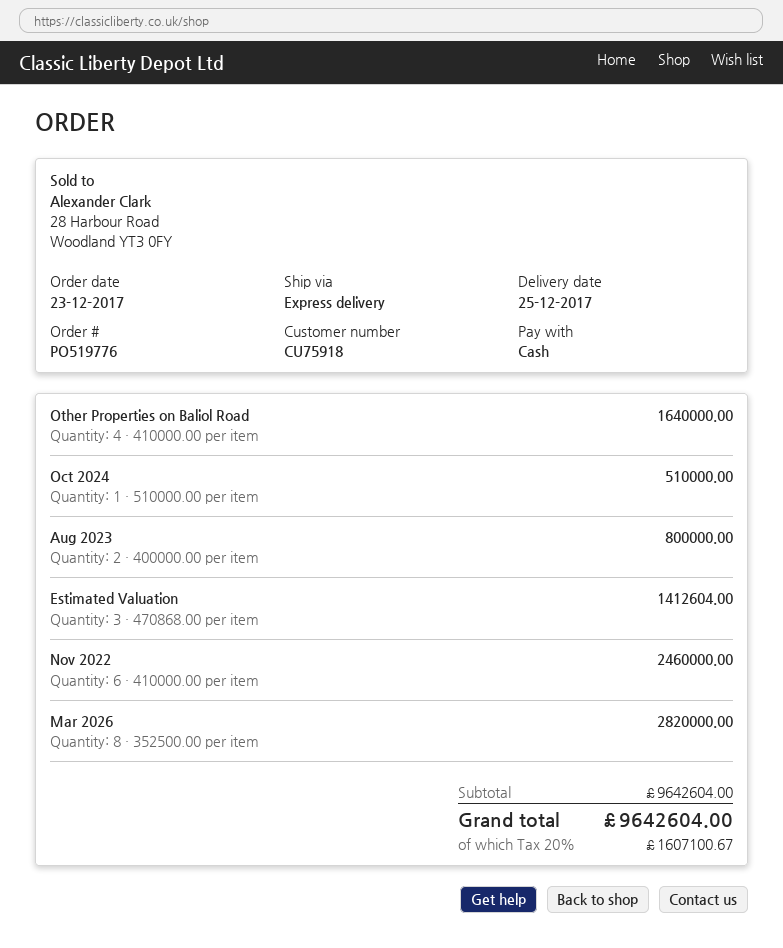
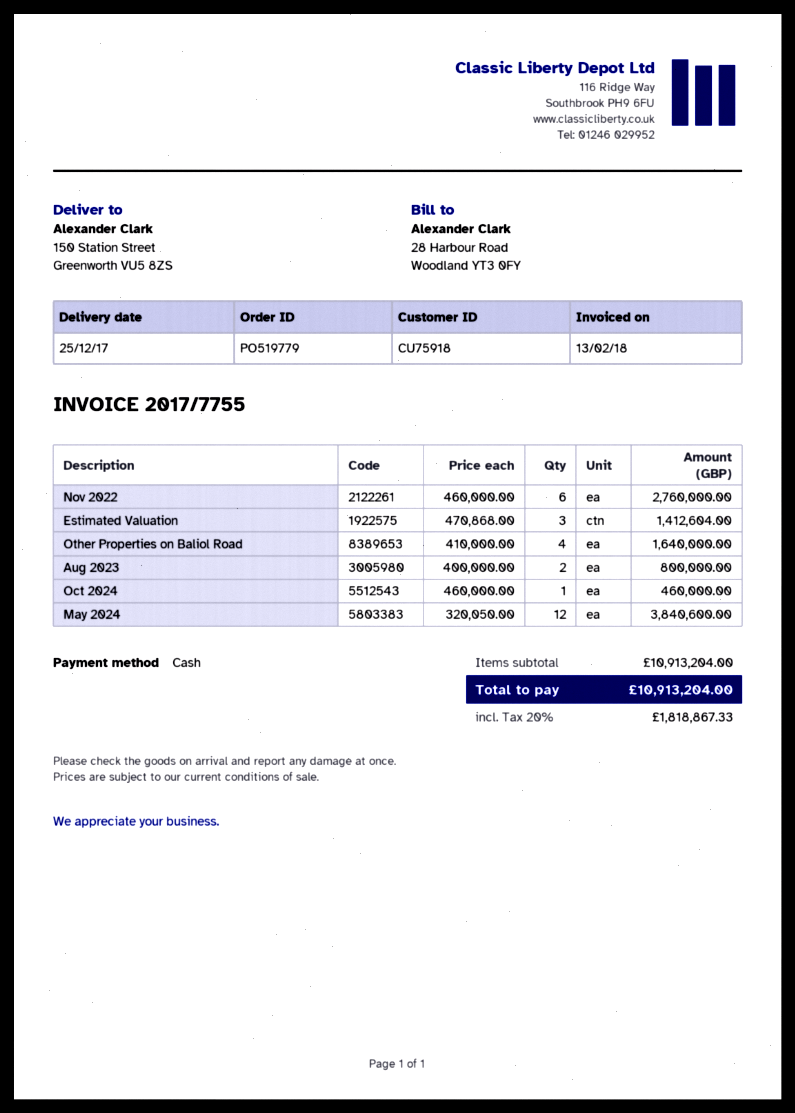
order number: PO519776 -> PO519779
Oct 2024: 1 x 510000.00 = 510000.00 -> 1 x 460000.00 = 460000.00
Nov 2022: 6 x 410000.00 = 2460000.00 -> 6 x 460000.00 = 2760000.00
Mar 2026: 8 x 352500.00 = 2820000.00 -> none
May 2024: none -> 12 x 320050.00 = 3840600.00
subtotal: 9642604.00 -> 10913204.00
tax: 20% = 1607100.67 -> 20% = 1818867.33
total: 9642604.00 -> 10913204.00

